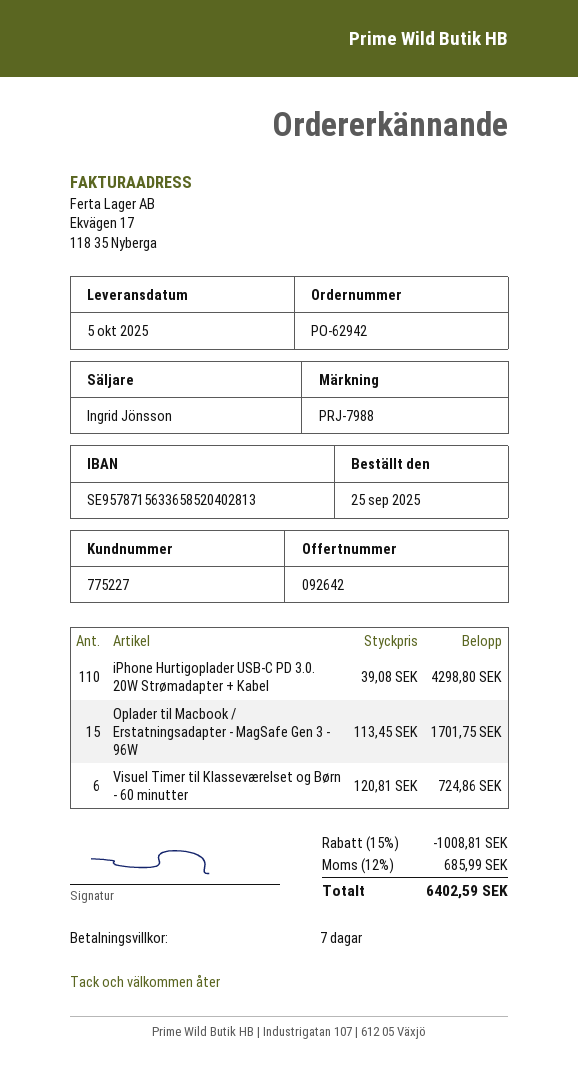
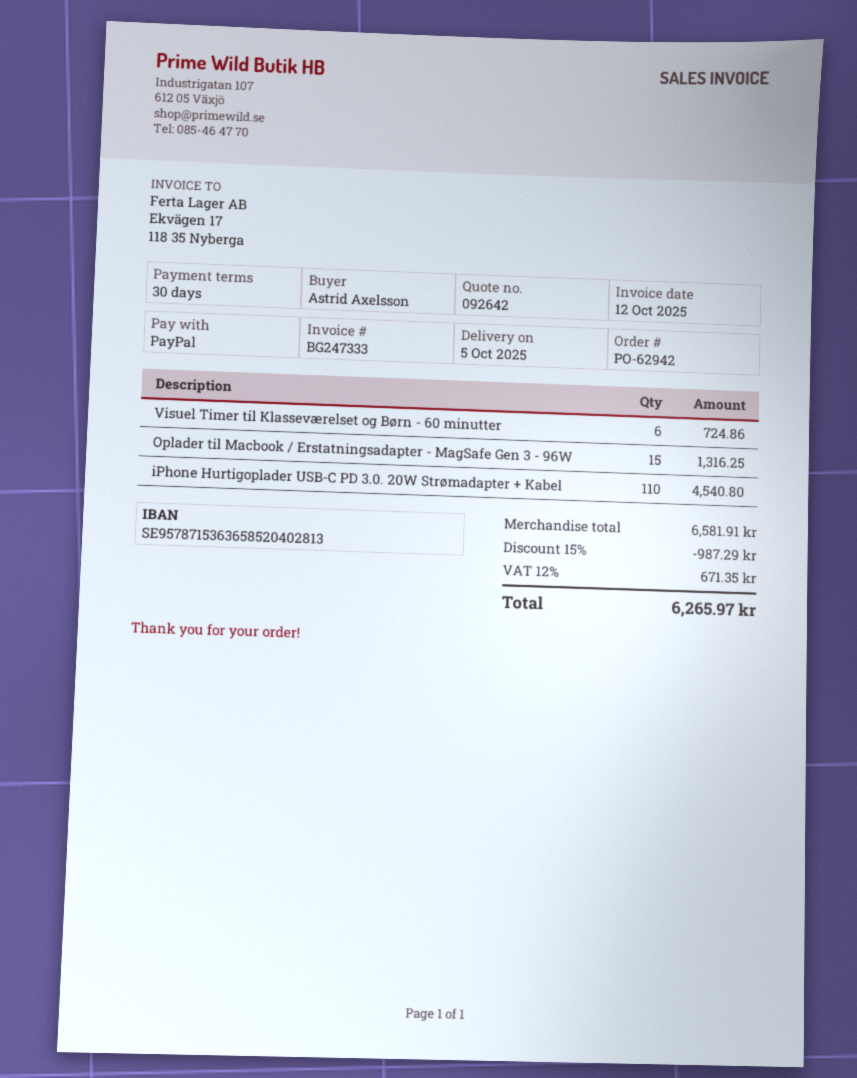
payment terms: 7 days -> 30 days
bank account: SE9578715633658520402813 -> SE9578715363658520402813
iPhone Hurtigoplader USB-C PD 3.0. 20W Strømadapter + Kabel: 110 for 4298.80 -> 110 for 4540.80
Oplader til Macbook / Erstatningsadapter - MagSafe Gen 3 - 96W: 15 for 1701.75 -> 15 for 1316.25
discount: 15% = 1008.81 -> 15% = 987.29
tax: 12% = 685.99 -> 12% = 671.35
total: 6402.59 -> 6265.97

